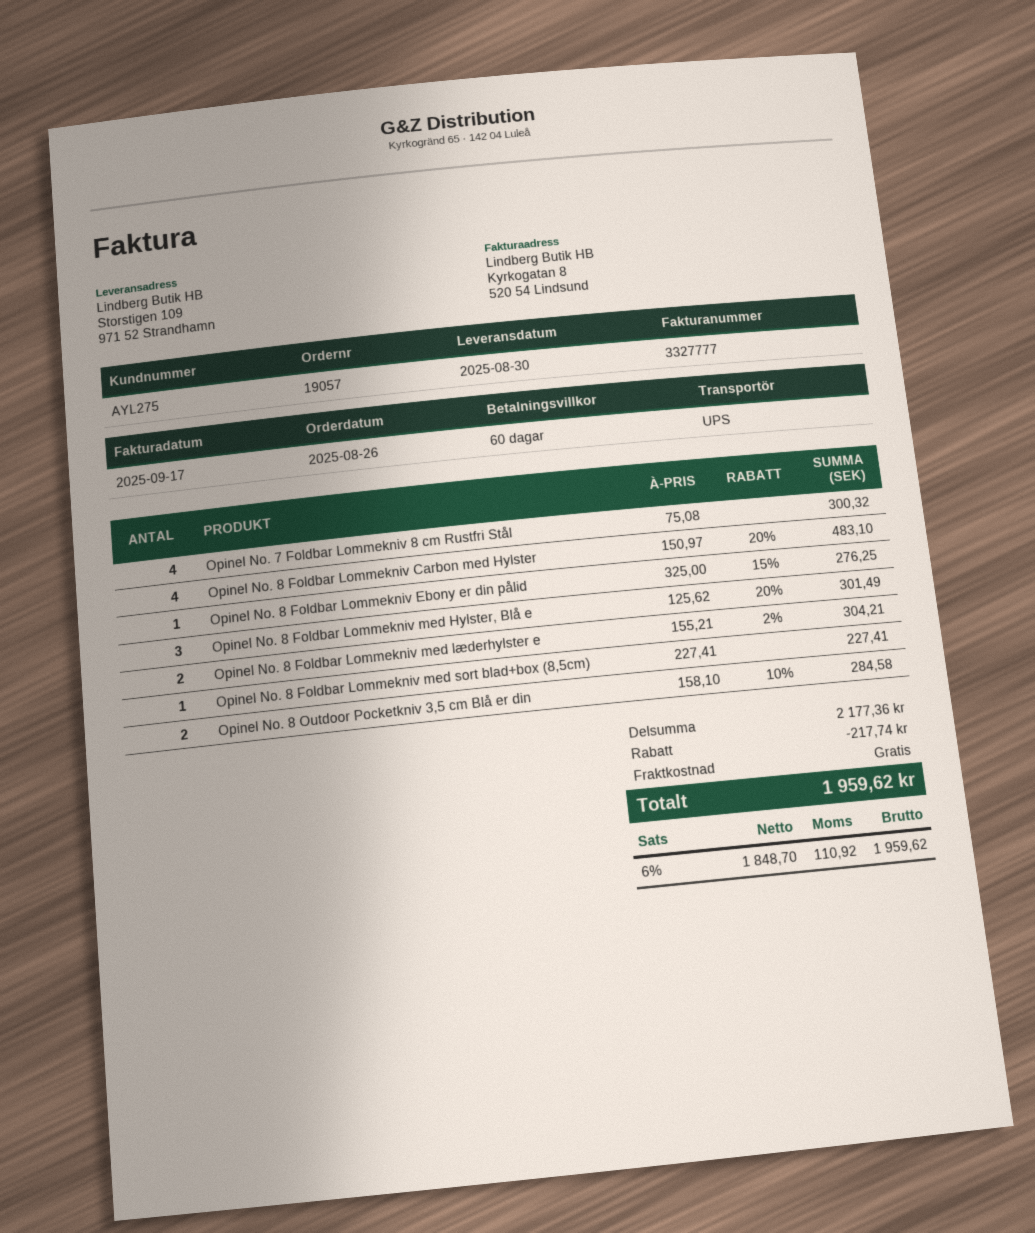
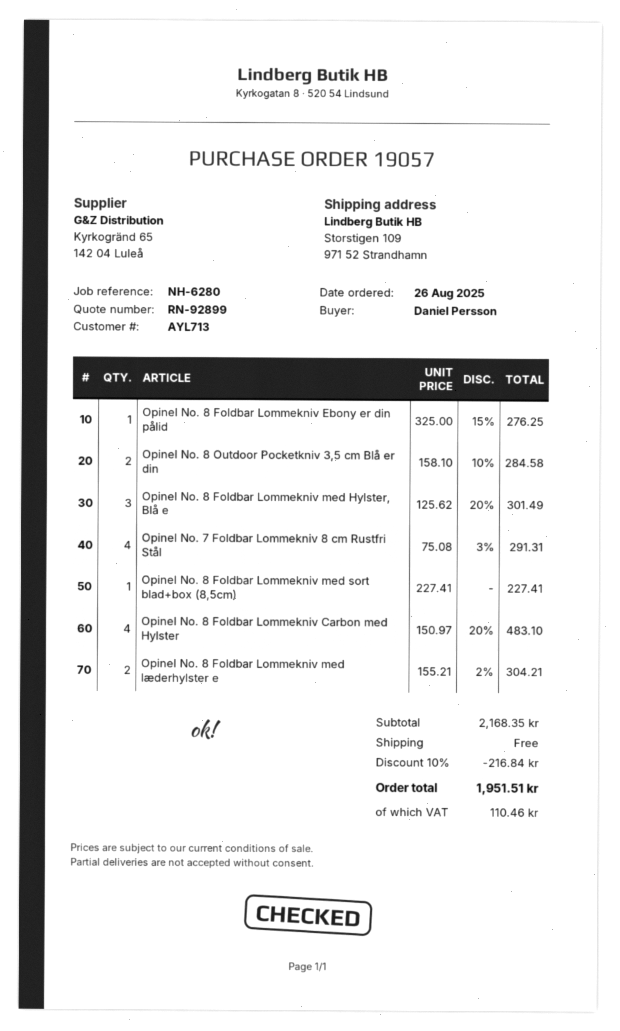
customer number: AYL275 -> AYL713
Opinel No. 7 Foldbar Lommekniv 8 cm Rustfri Stål: 4 x 75.08 = 300.32 -> 4 x 75.08 - 3% = 291.31
subtotal: 2177.36 -> 2168.35
discount: 217.74 -> 216.84
tax: 110.92 -> 110.46
total: 1959.62 -> 1951.51

